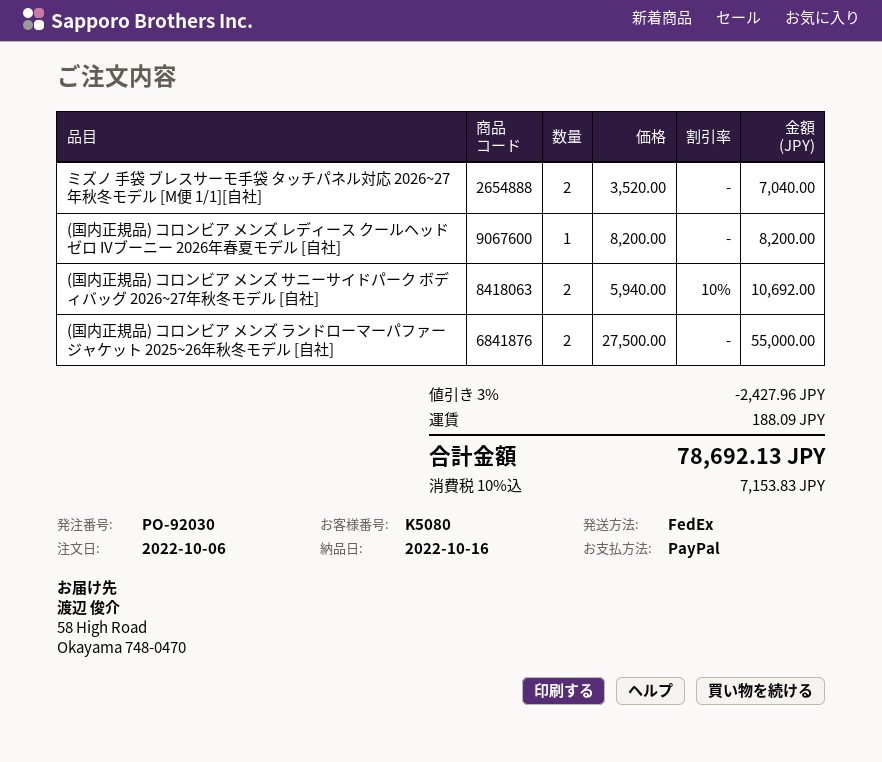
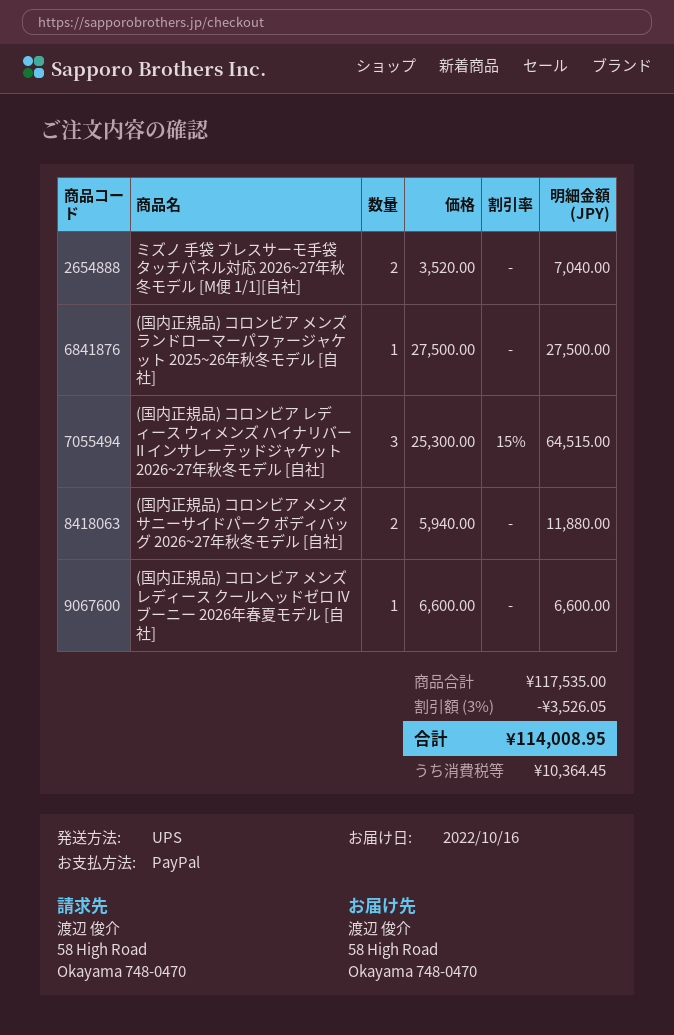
shipping method: FedEx -> UPS
(国内正規品) コロンビア メンズ レディース クールヘッドゼロ IVブーニー 2026年春夏モデル [自社]: 1 x 8200.00 = 8200.00 -> 1 x 6600.00 = 6600.00
(国内正規品) コロンビア メンズ サニーサイドパーク ボディバッグ 2026~27年秋冬モデル [自社]: 2 x 5940.00 - 10% = 10692.00 -> 2 x 5940.00 = 11880.00
(国内正規品) コロンビア メンズ ランドローマーパファージャケット 2025~26年秋冬モデル [自社]: 2 x 27500.00 = 55000.00 -> 1 x 27500.00 = 27500.00
(国内正規品) コロンビア レディース ウィメンズ ハイナリバー II インサレーテッドジャケット 2026~27年秋冬モデル [自社]: none -> 3 x 25300.00 - 15% = 64515.00
discount: 3% = 2427.96 -> 3% = 3526.05
shipping: 188.09 -> none
tax: 7153.83 -> 10364.45
total: 78692.13 -> 114008.95

